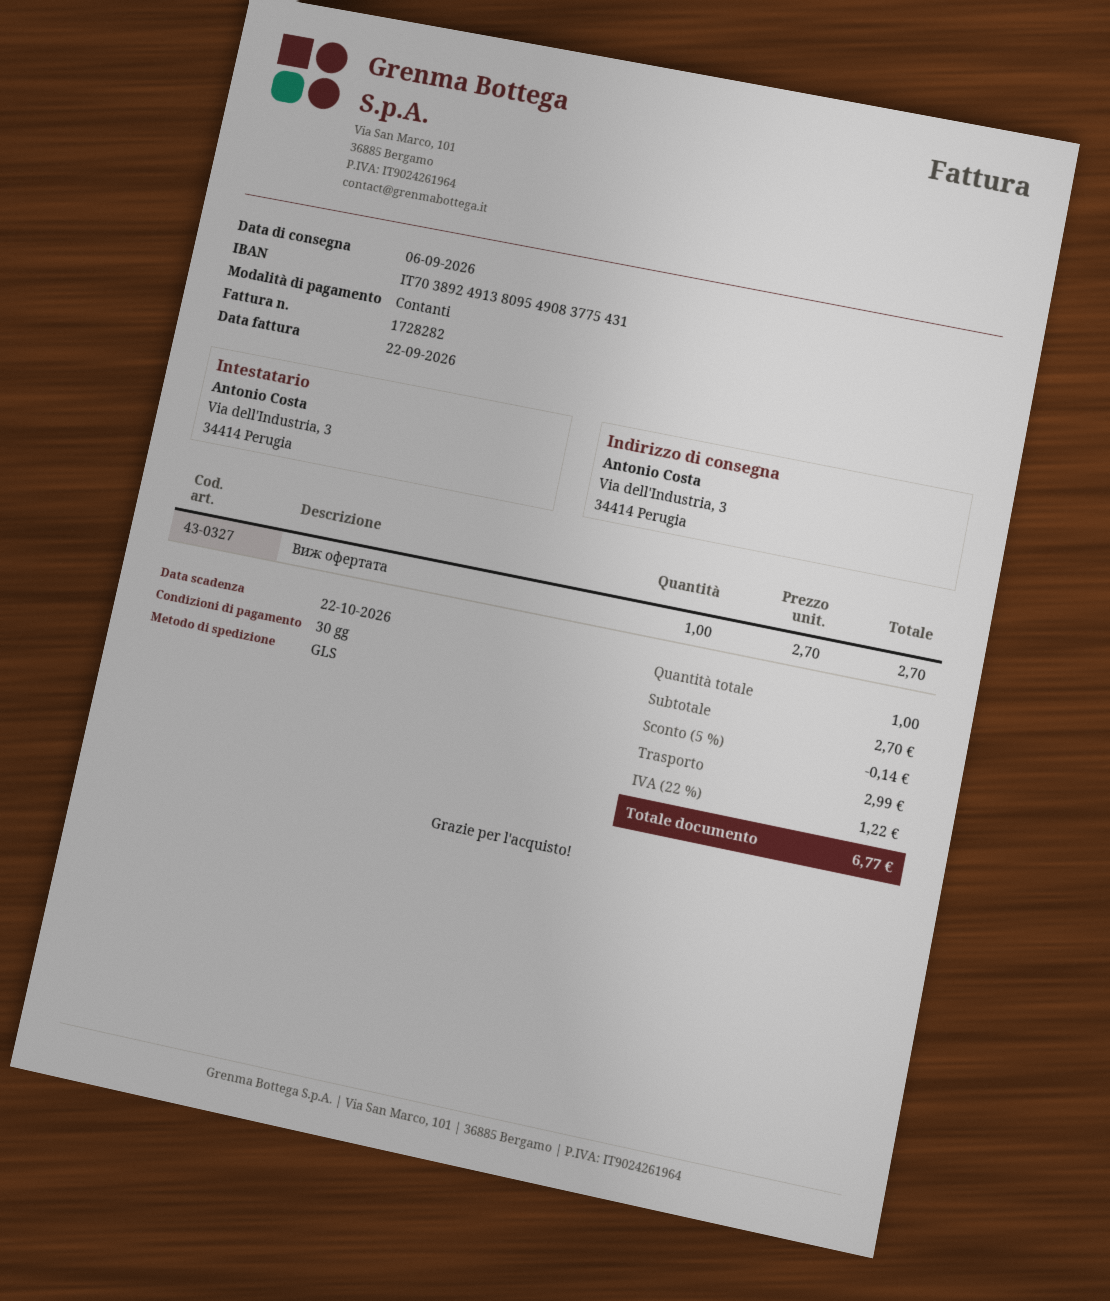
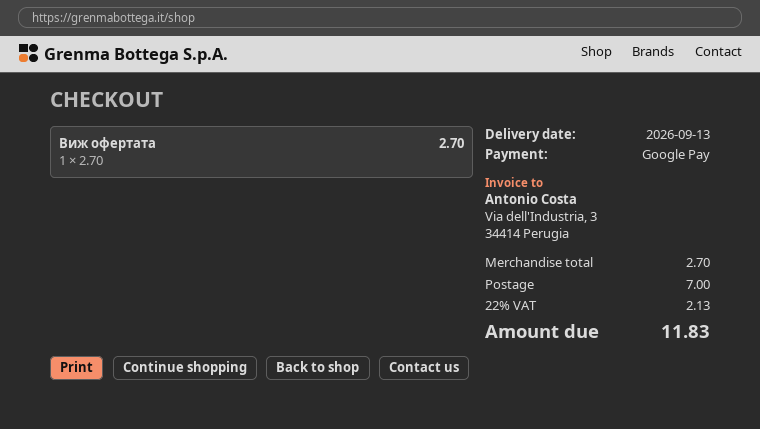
delivery date: 2026-09-06 -> 2026-09-13
payment method: cash -> Google Pay
discount: 5% = 0.14 -> none
shipping: 2.99 -> 7.00
tax: 22% = 1.22 -> 22% = 2.13
total: 6.77 -> 11.83

